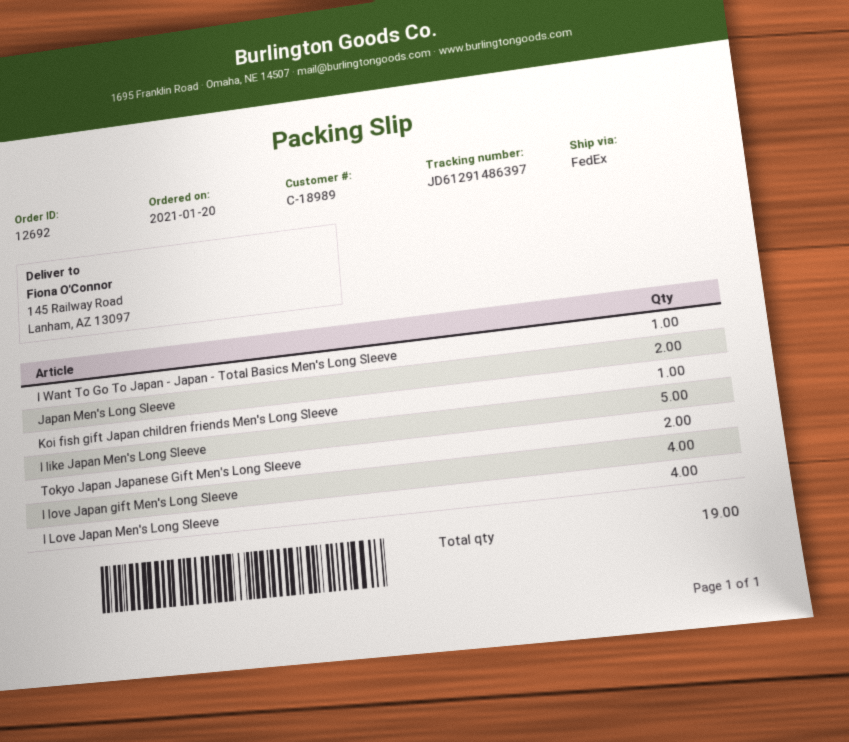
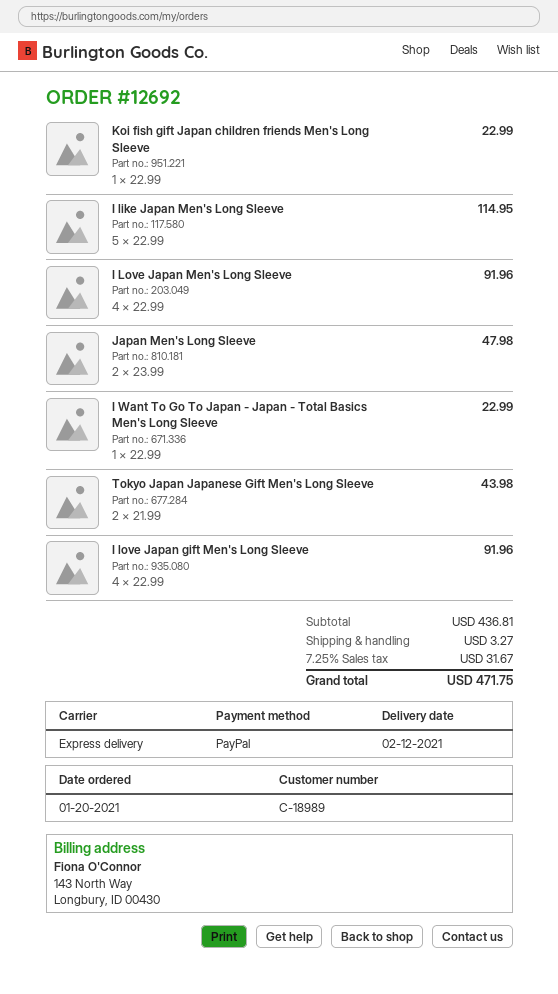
shipping method: FedEx -> express

